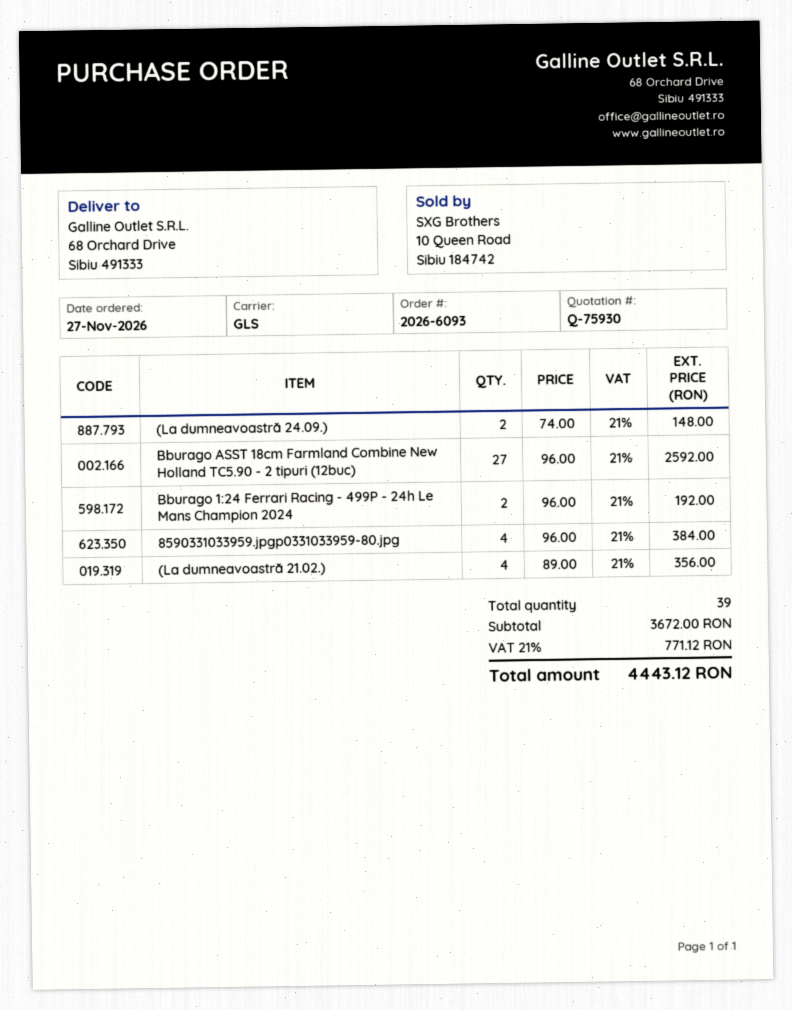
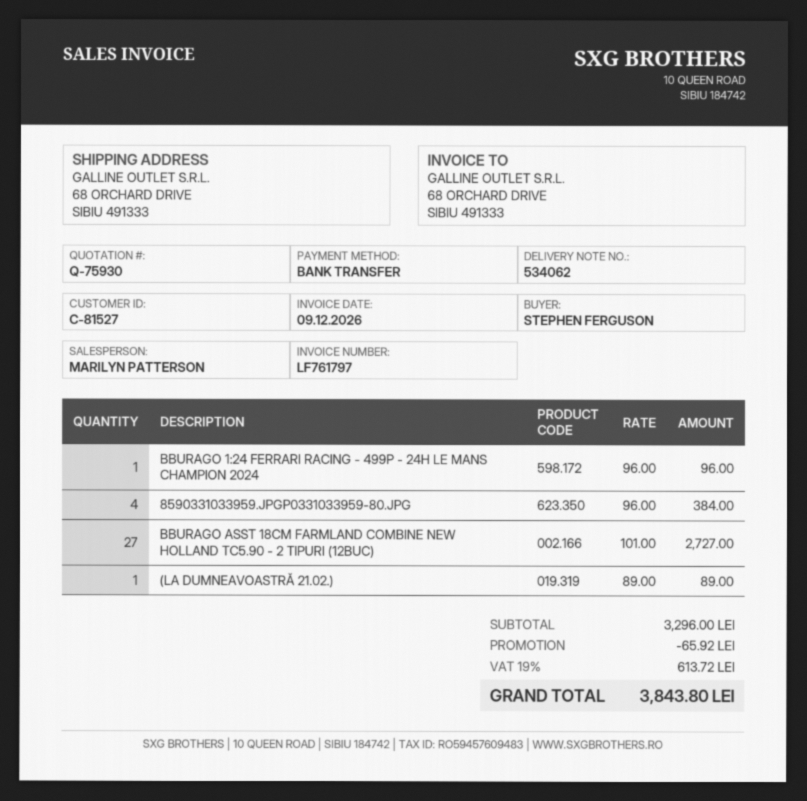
(La dumneavoastră 24.09.): 2 x 74.00 = 148.00 -> none
Bburago ASST 18cm Farmland Combine New Holland TC5.90 - 2 tipuri (12buc): 27 x 96.00 = 2592.00 -> 27 x 101.00 = 2727.00
Bburago 1:24 Ferrari Racing - 499P - 24h Le Mans Champion 2024: 2 x 96.00 = 192.00 -> 1 x 96.00 = 96.00
(La dumneavoastră 21.02.): 4 x 89.00 = 356.00 -> 1 x 89.00 = 89.00
subtotal: 3672.00 -> 3296.00
discount: none -> 65.92
tax: 21% = 771.12 -> 19% = 613.72
total: 4443.12 -> 3843.80

